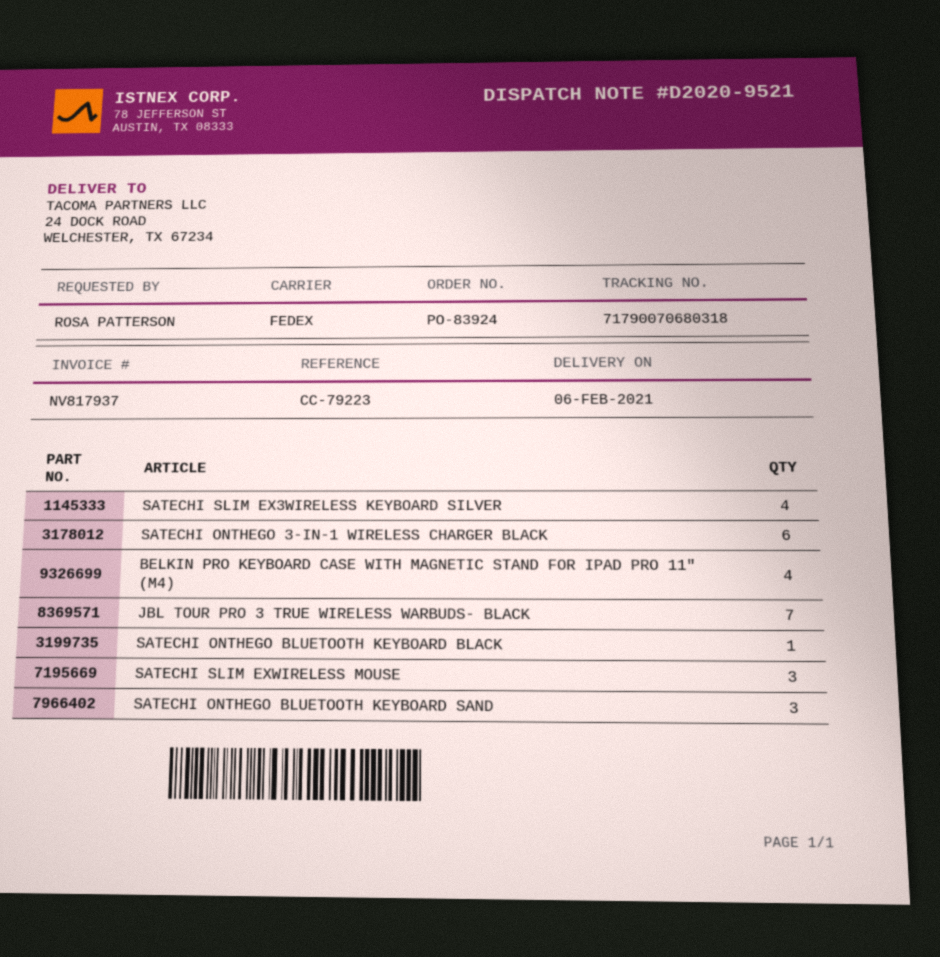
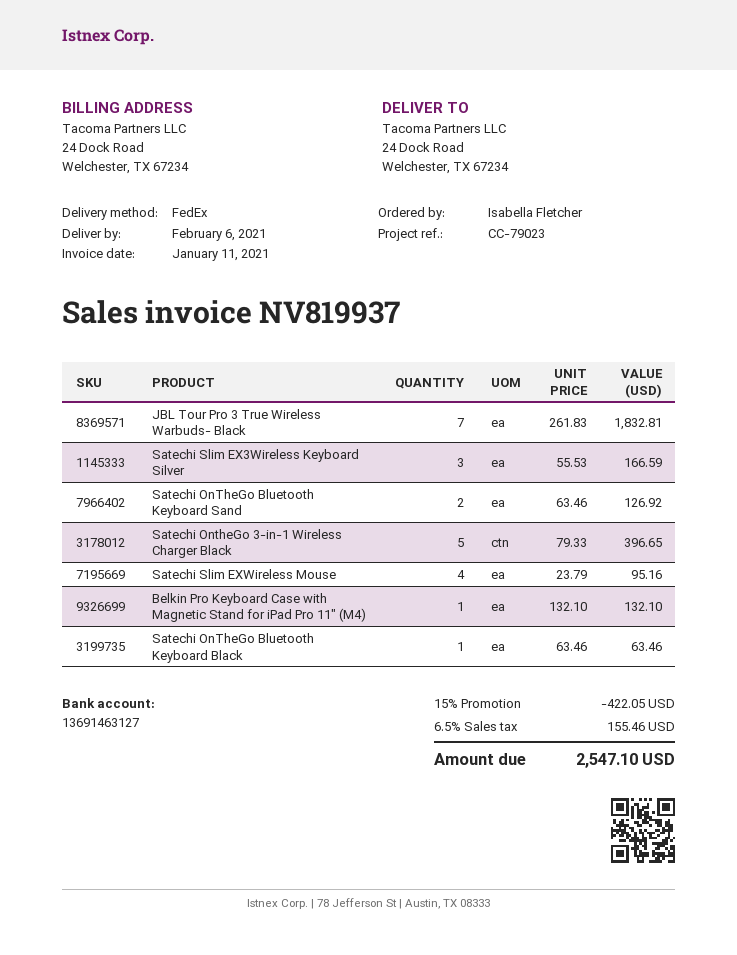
invoice number: NV817937 -> NV819937
reference: CC-79223 -> CC-79023
ordered by: ROSA PATTERSON -> Isabella Fletcher
SATECHI SLIM EX3WIRELESS KEYBOARD SILVER: 4 -> 3
SATECHI ONTHEGO 3-IN-1 WIRELESS CHARGER BLACK: 6 -> 5
BELKIN PRO KEYBOARD CASE WITH MAGNETIC STAND FOR IPAD PRO 11" (M4): 4 -> 1
SATECHI SLIM EXWIRELESS MOUSE: 3 -> 4
SATECHI ONTHEGO BLUETOOTH KEYBOARD SAND: 3 -> 2

